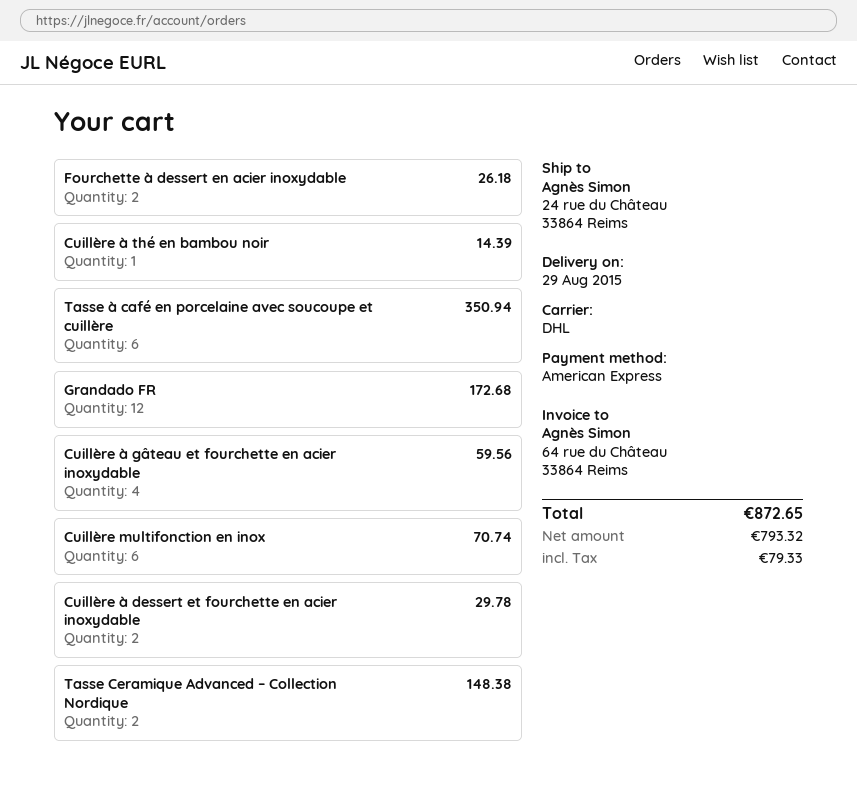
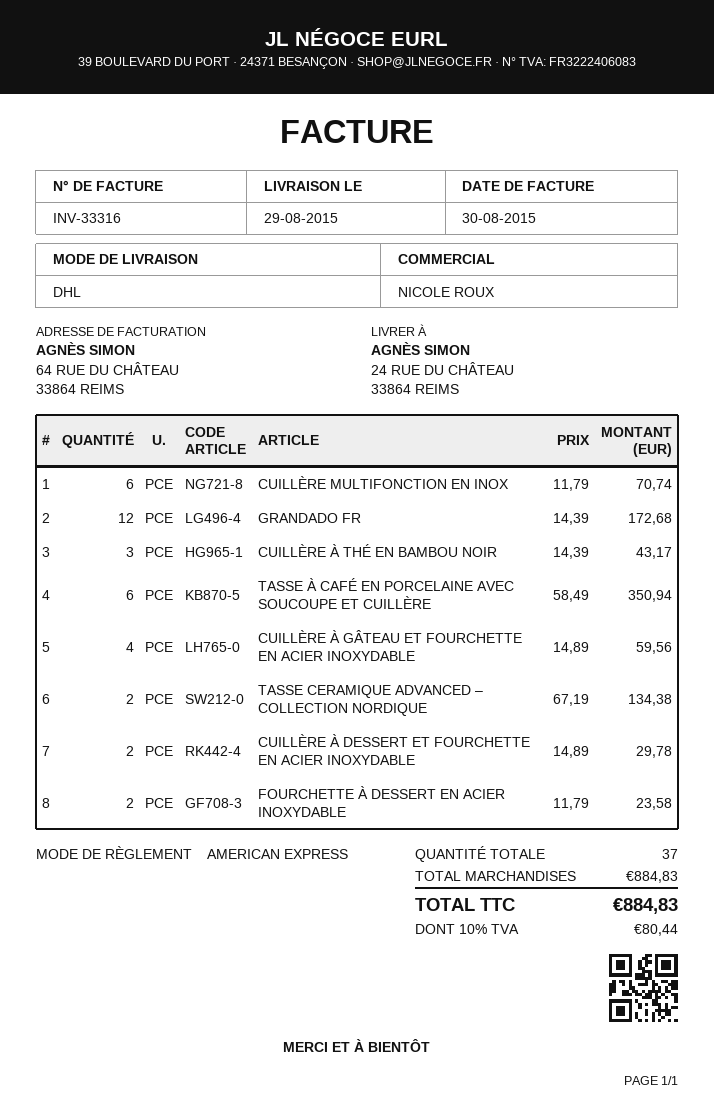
Fourchette à dessert en acier inoxydable: 2 for 26.18 -> 2 for 23.58
Cuillère à thé en bambou noir: 1 for 14.39 -> 3 for 43.17
Tasse Ceramique Advanced – Collection Nordique: 2 for 148.38 -> 2 for 134.38
tax: 79.33 -> 80.44
total: 872.65 -> 884.83

